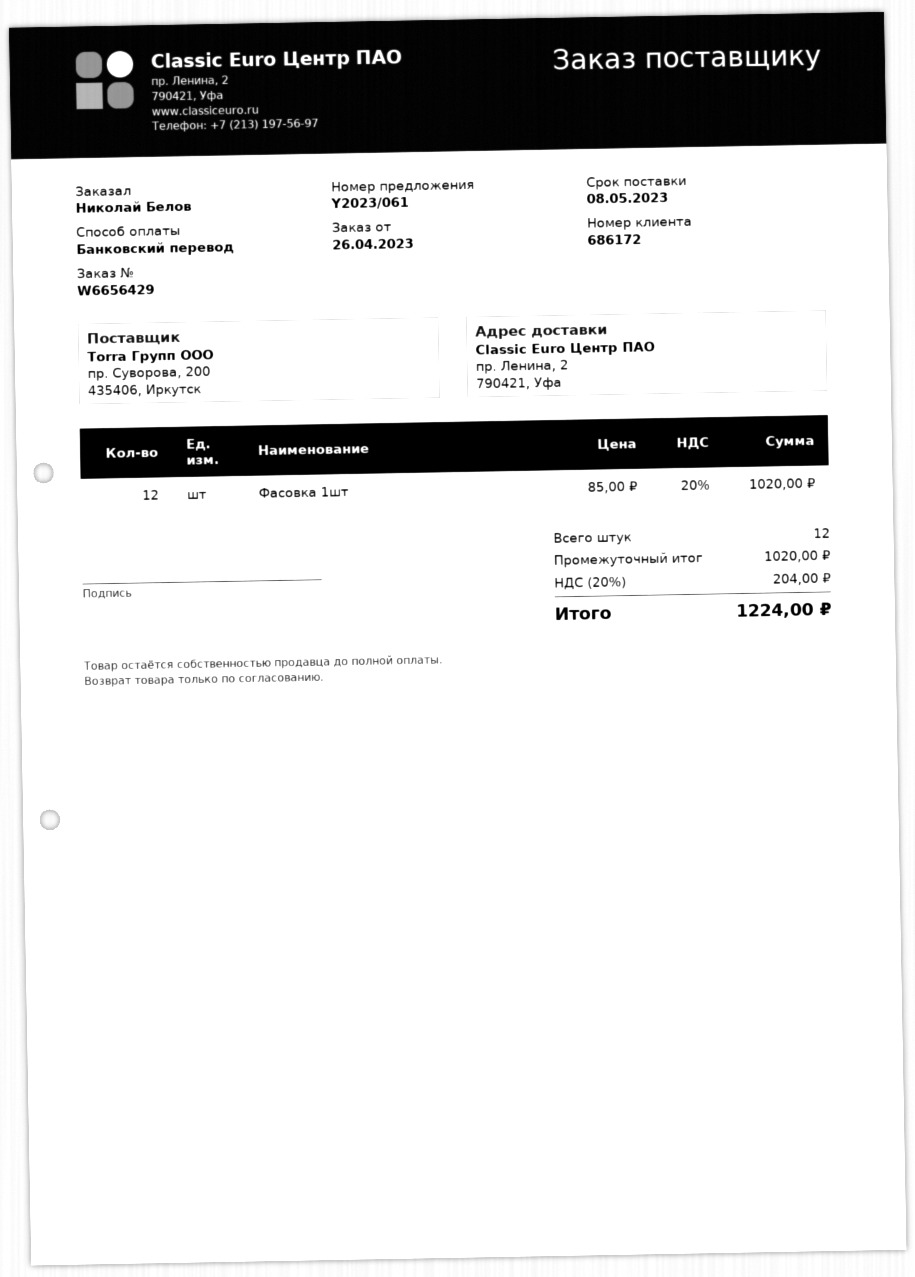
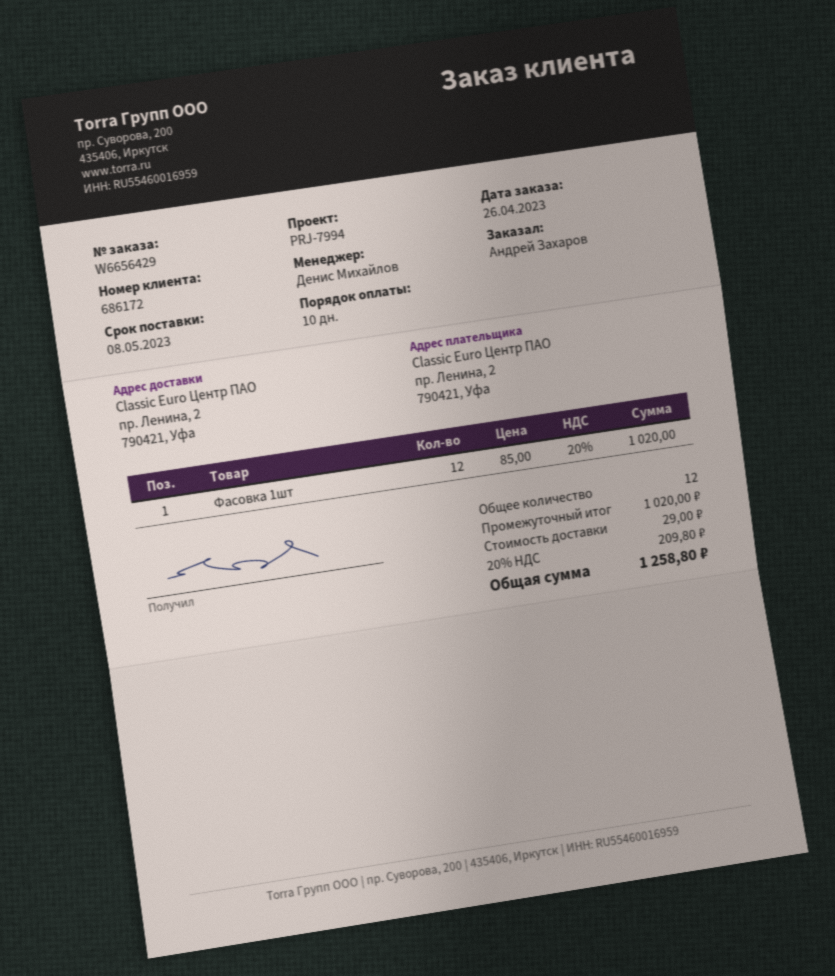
ordered by: Николай Белов -> Андрей Захаров
shipping: none -> 29.00
tax: 20% = 204.00 -> 20% = 209.80
total: 1224.00 -> 1258.80

